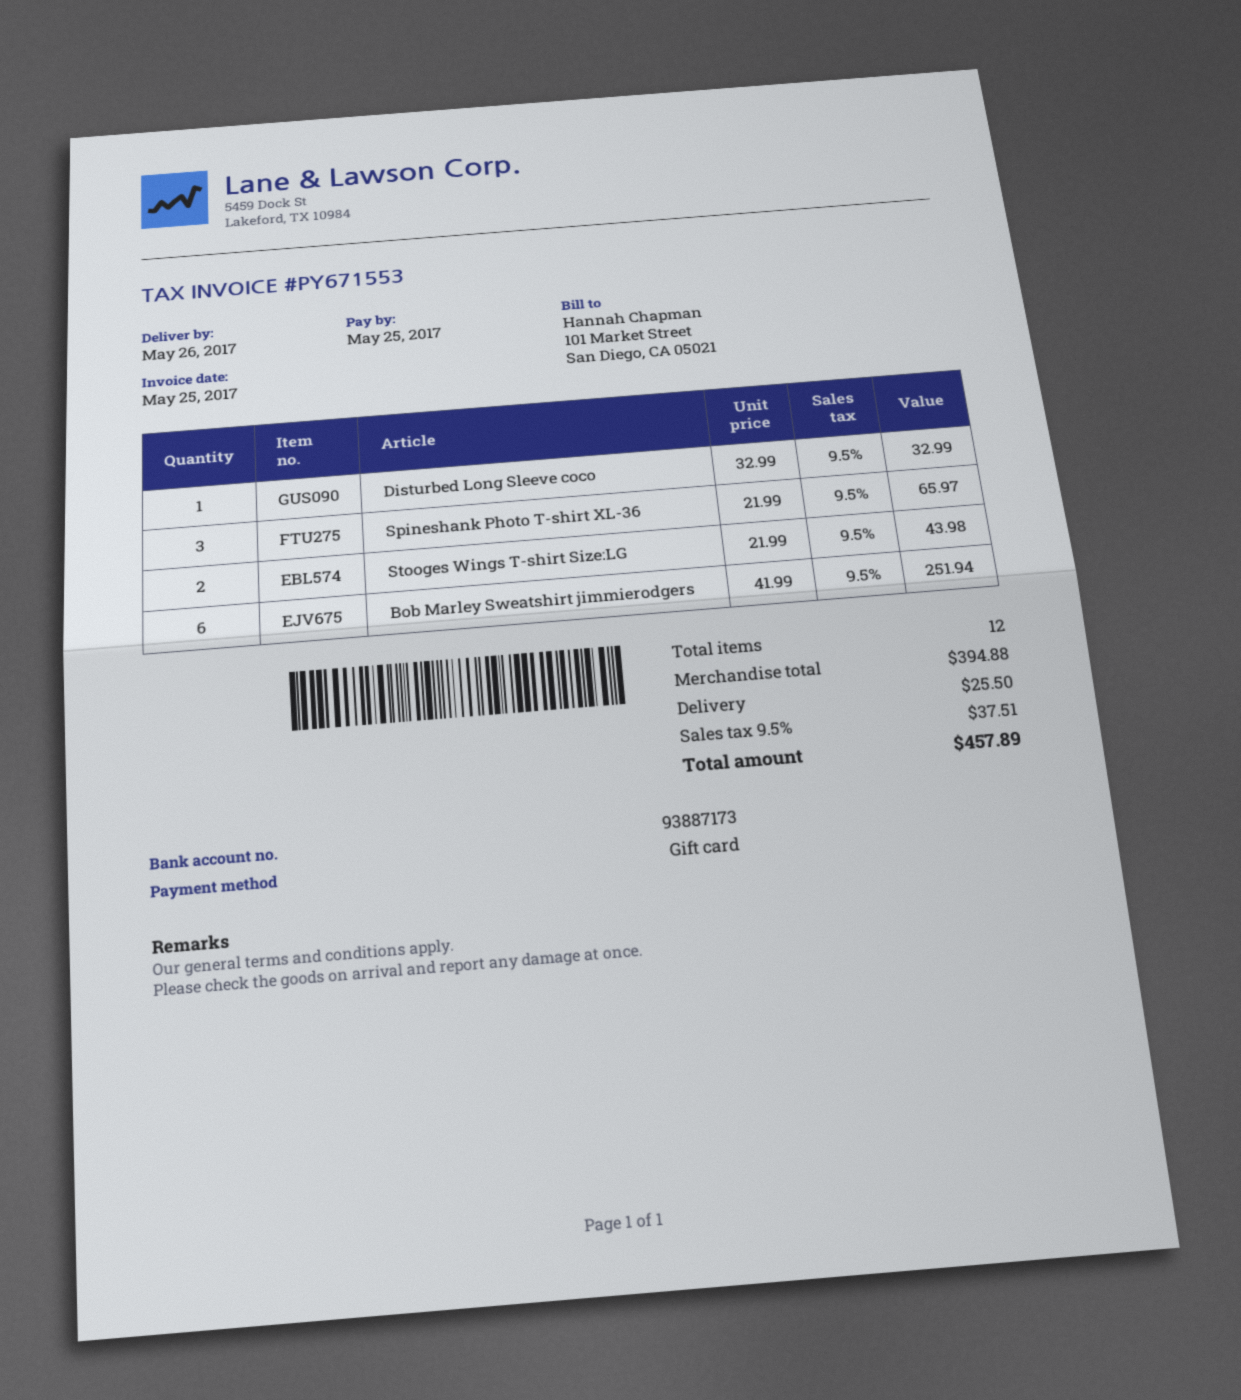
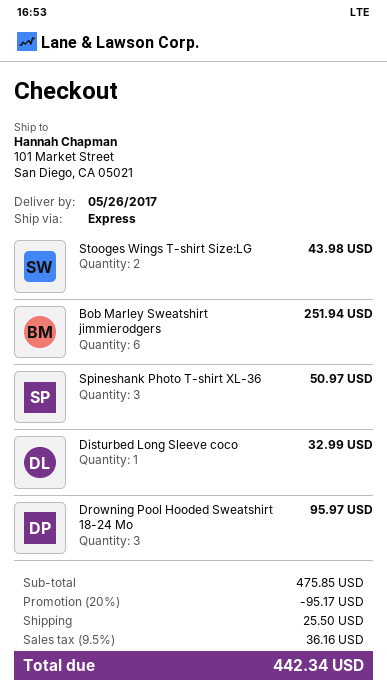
Spineshank Photo T-shirt XL-36: 3 for 65.97 -> 3 for 50.97
Drowning Pool Hooded Sweatshirt 18-24 Mo: none -> 3 for 95.97
subtotal: 394.88 -> 475.85
discount: none -> 20% = 95.17
tax: 9.5% = 37.51 -> 9.5% = 36.16
total: 457.89 -> 442.34

